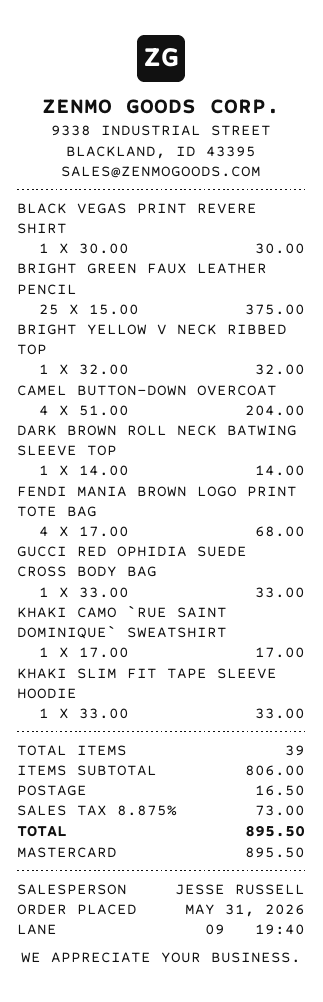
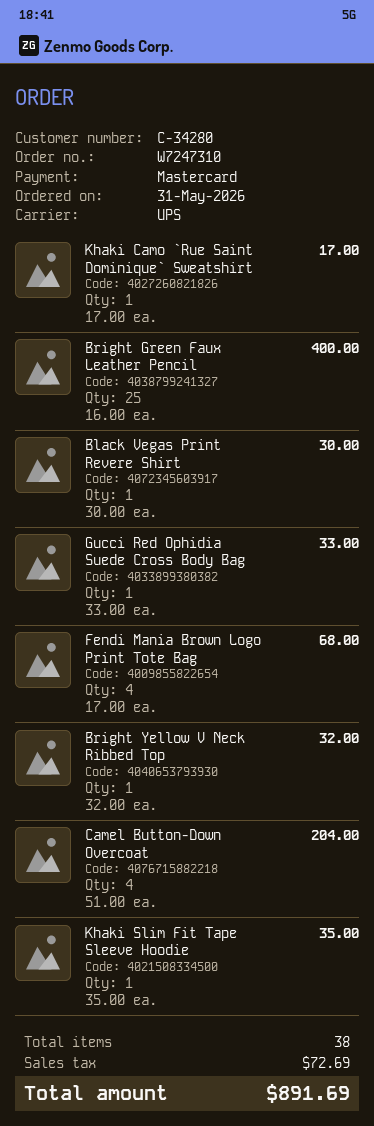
BRIGHT GREEN FAUX LEATHER PENCIL: 25 x 15.00 = 375.00 -> 25 x 16.00 = 400.00
DARK BROWN ROLL NECK BATWING SLEEVE TOP: 1 x 14.00 = 14.00 -> none
KHAKI SLIM FIT TAPE SLEEVE HOODIE: 1 x 33.00 = 33.00 -> 1 x 35.00 = 35.00
total quantity: 39 -> 38
shipping: 16.50 -> none
tax: 73.00 -> 72.69
total: 895.50 -> 891.69

